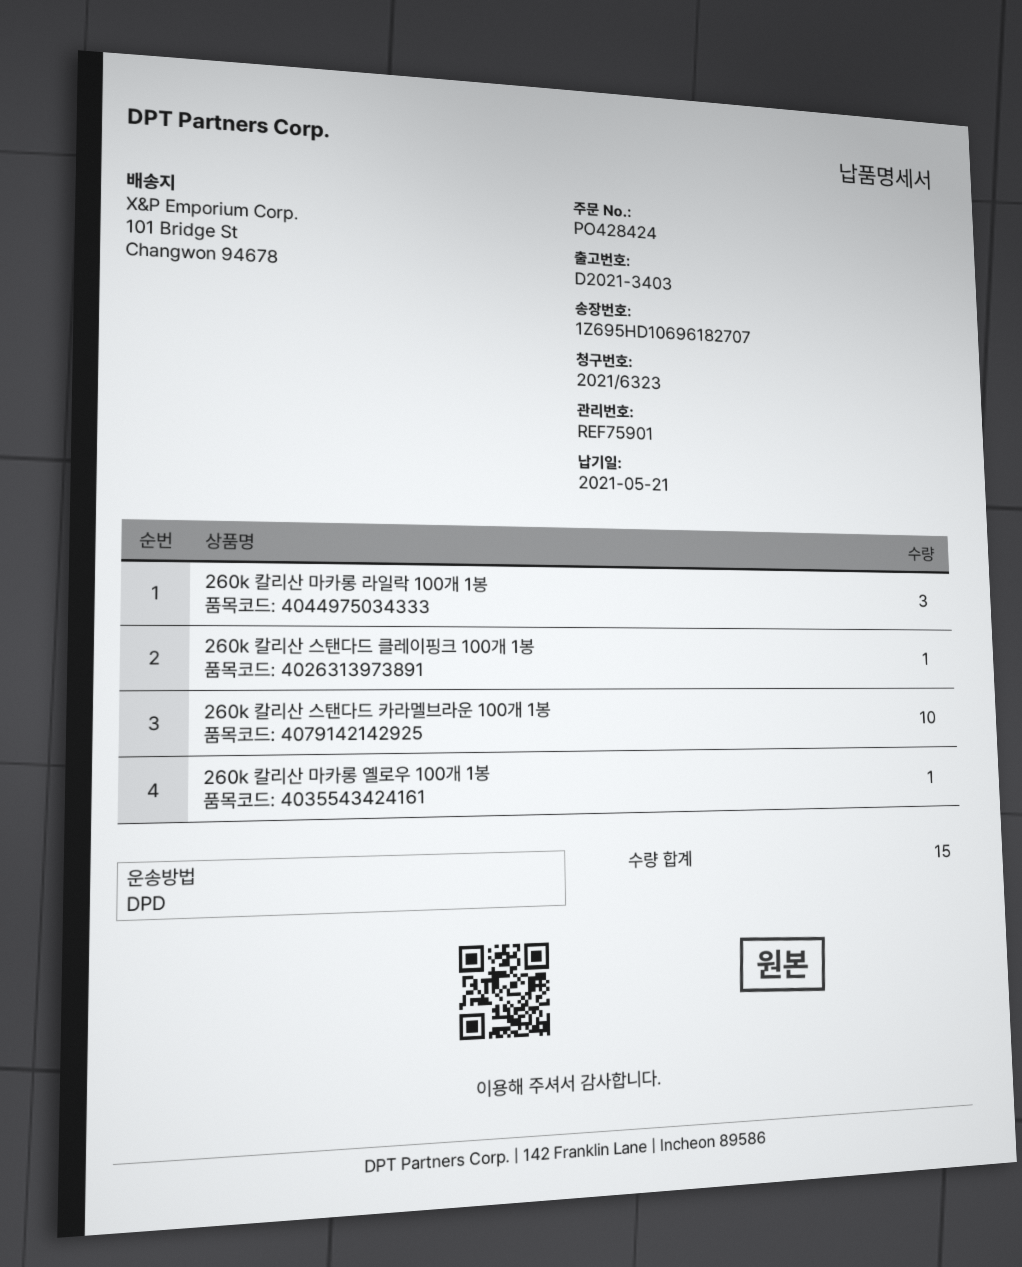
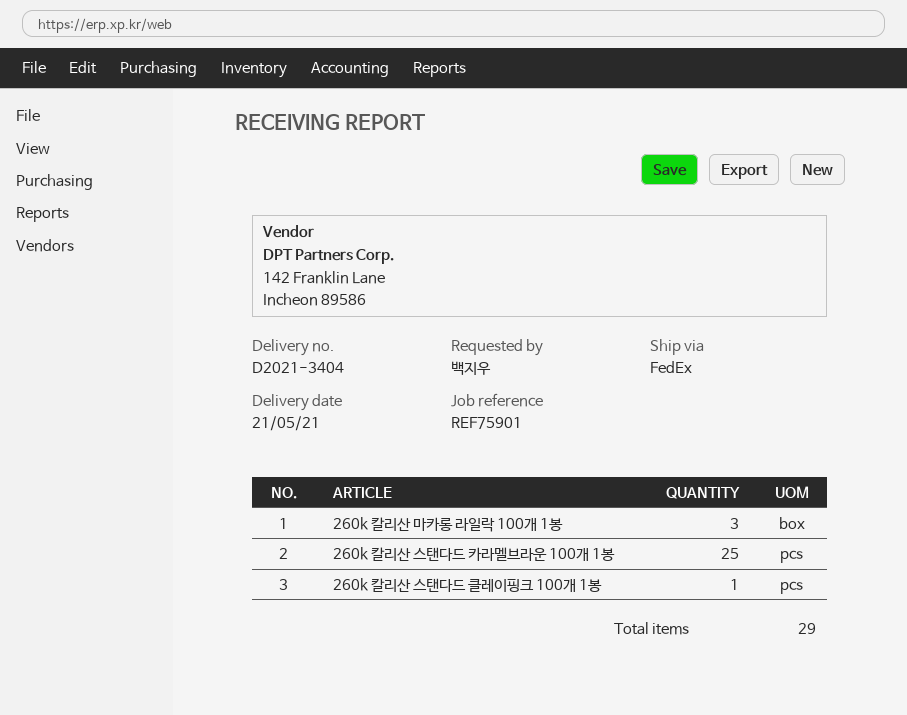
delivery note number: D2021-3403 -> D2021-3404
shipping method: DPD -> FedEx
260k 칼리산 스탠다드 카라멜브라운 100개 1봉: 10 -> 25
260k 칼리산 마카롱 옐로우 100개 1봉: 1 -> none
total quantity: 15 -> 29

